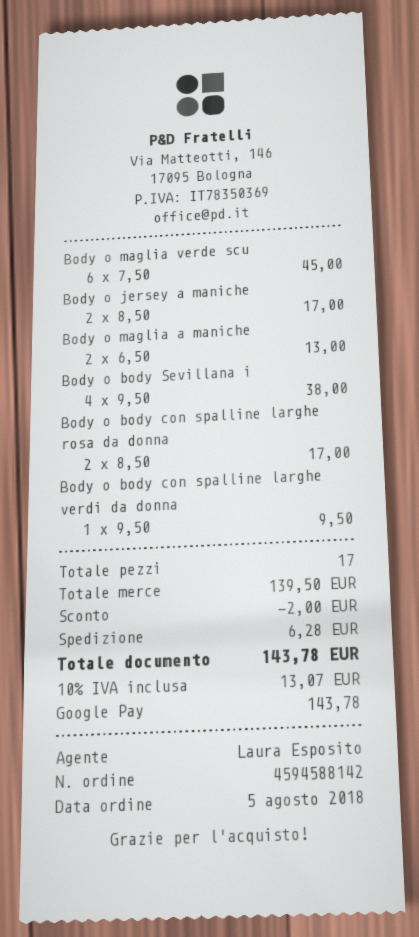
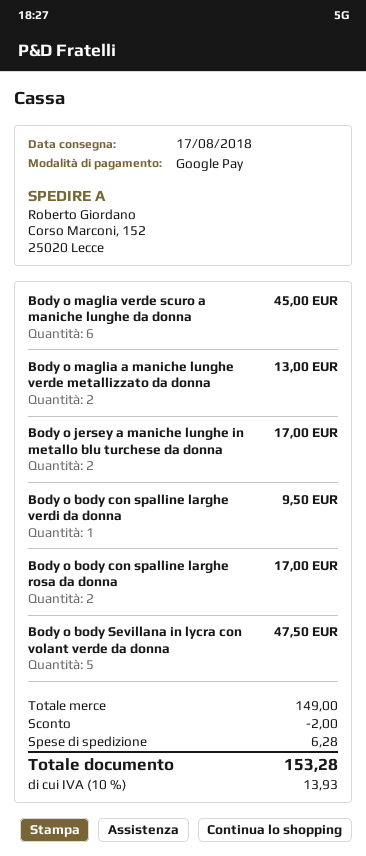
Body o body Sevillana i: 4 for 38.00 -> 5 for 47.50
subtotal: 139.50 -> 149.00
tax: 10% = 13.07 -> 10% = 13.93
total: 143.78 -> 153.28

